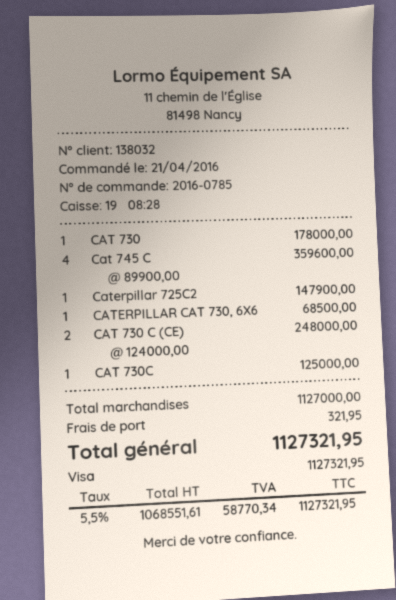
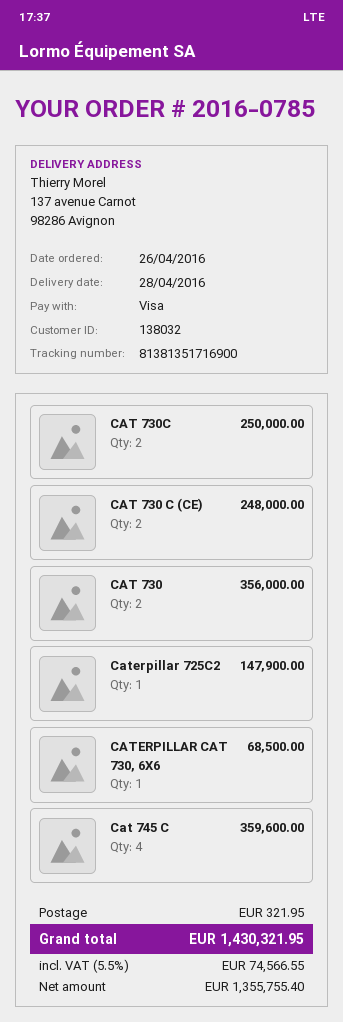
order date: 2016-04-21 -> 2016-04-26
CAT 730: 1 for 178000.00 -> 2 for 356000.00
CAT 730C: 1 for 125000.00 -> 2 for 250000.00
net: 1068551.61 -> 1355755.40
tax: 5.5% = 58770.34 -> 5.5% = 74566.55
total: 1127321.95 -> 1430321.95

